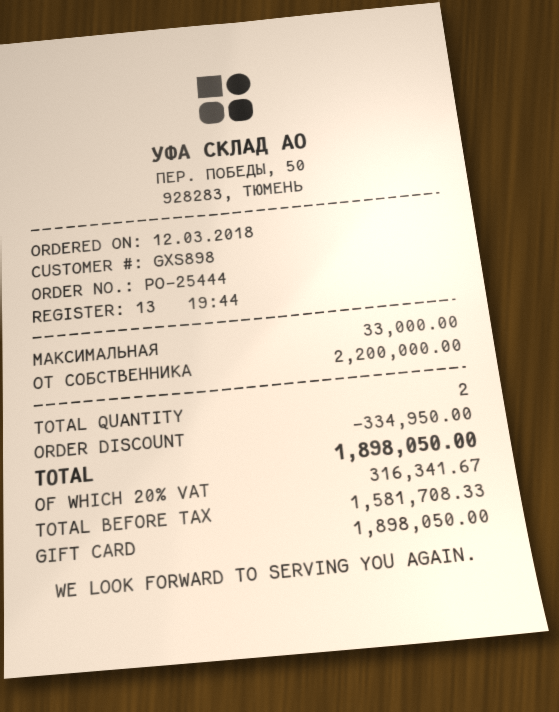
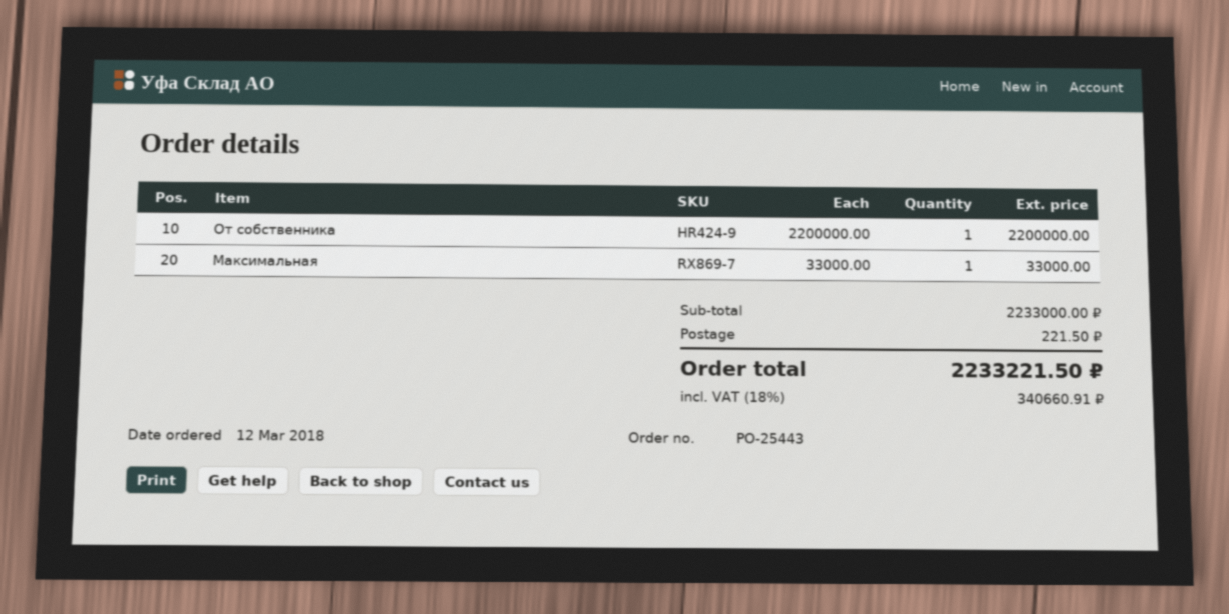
order number: PO-25444 -> PO-25443
discount: 334950.00 -> none
shipping: none -> 221.50
tax: 20% = 316341.67 -> 18% = 340660.91
total: 1898050.00 -> 2233221.50

